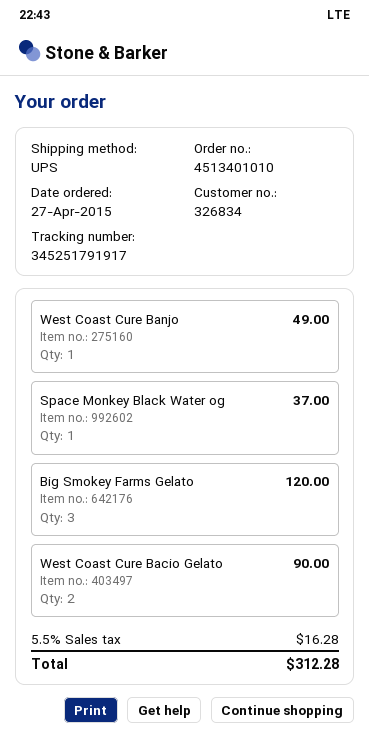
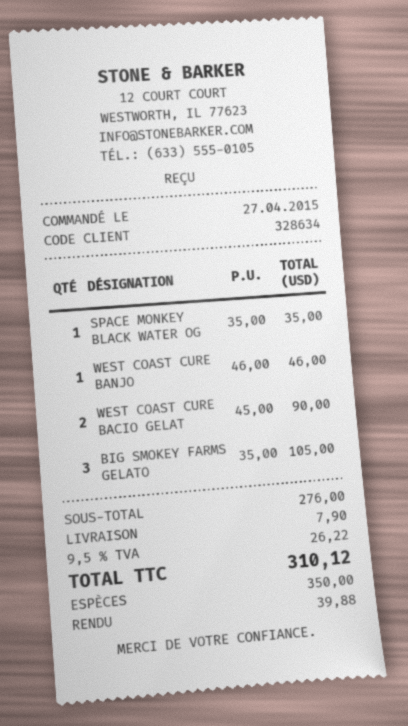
customer number: 326834 -> 328634
West Coast Cure Banjo: 1 for 49.00 -> 1 for 46.00
Space Monkey Black Water og: 1 for 37.00 -> 1 for 35.00
Big Smokey Farms Gelato: 3 for 120.00 -> 3 for 105.00
shipping: none -> 7.90
tax: 5.5% = 16.28 -> 9.5% = 26.22
total: 312.28 -> 310.12

